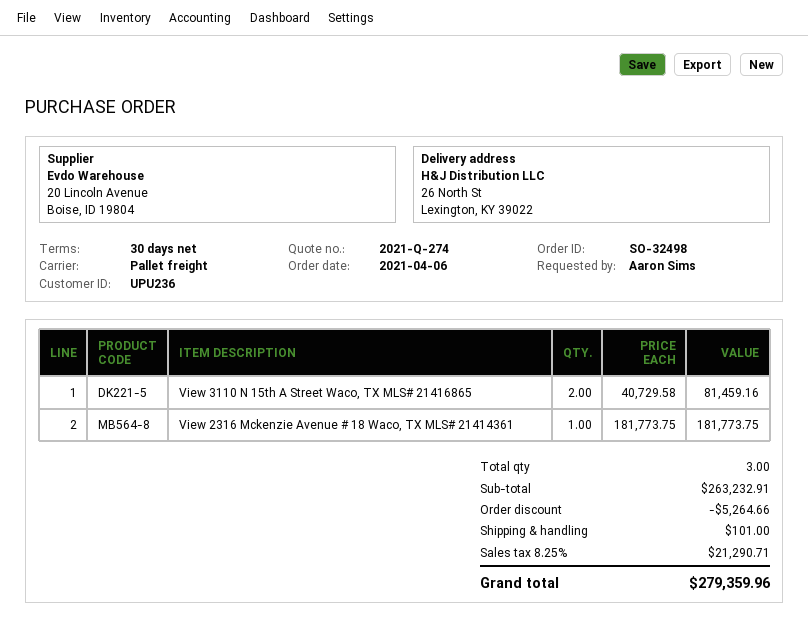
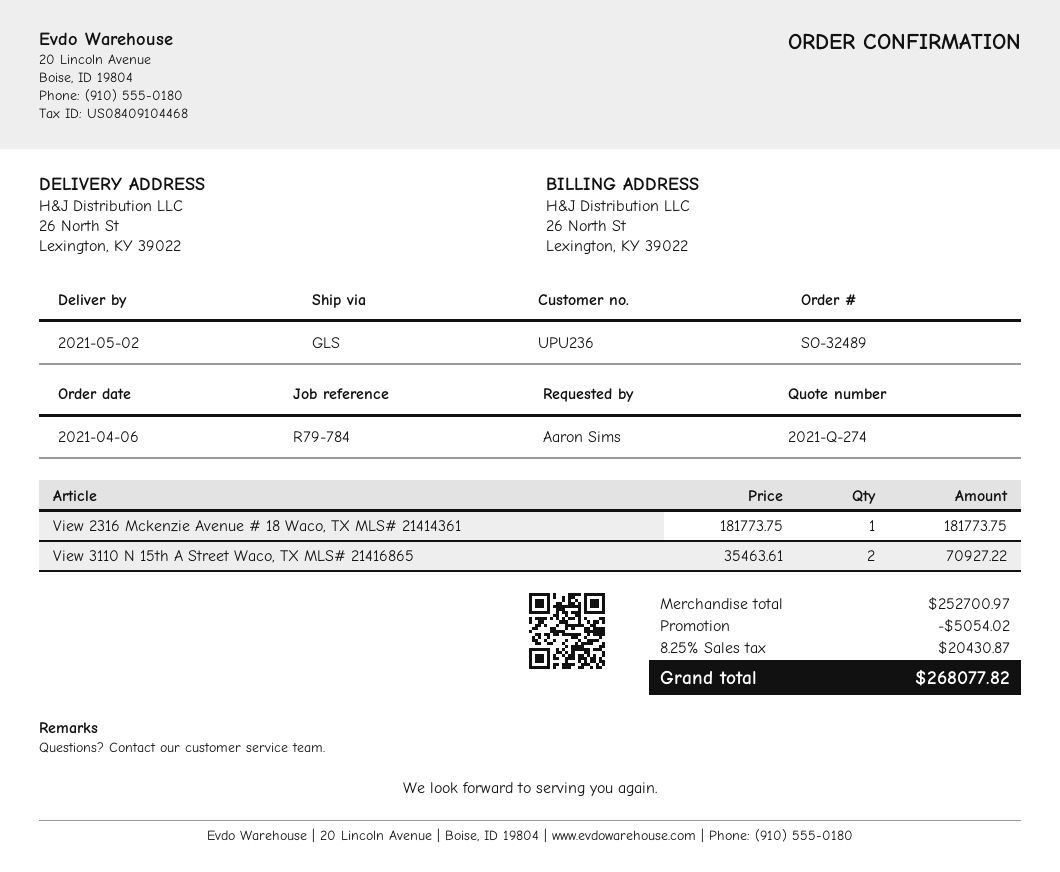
order number: SO-32498 -> SO-32489
shipping method: pallet freight -> GLS
View 3110 N 15th A Street Waco, TX MLS# 21416865: 2 x 40729.58 = 81459.16 -> 2 x 35463.61 = 70927.22
subtotal: 263232.91 -> 252700.97
discount: 5264.66 -> 5054.02
shipping: 101.00 -> none
tax: 8.25% = 21290.71 -> 8.25% = 20430.87
total: 279359.96 -> 268077.82

